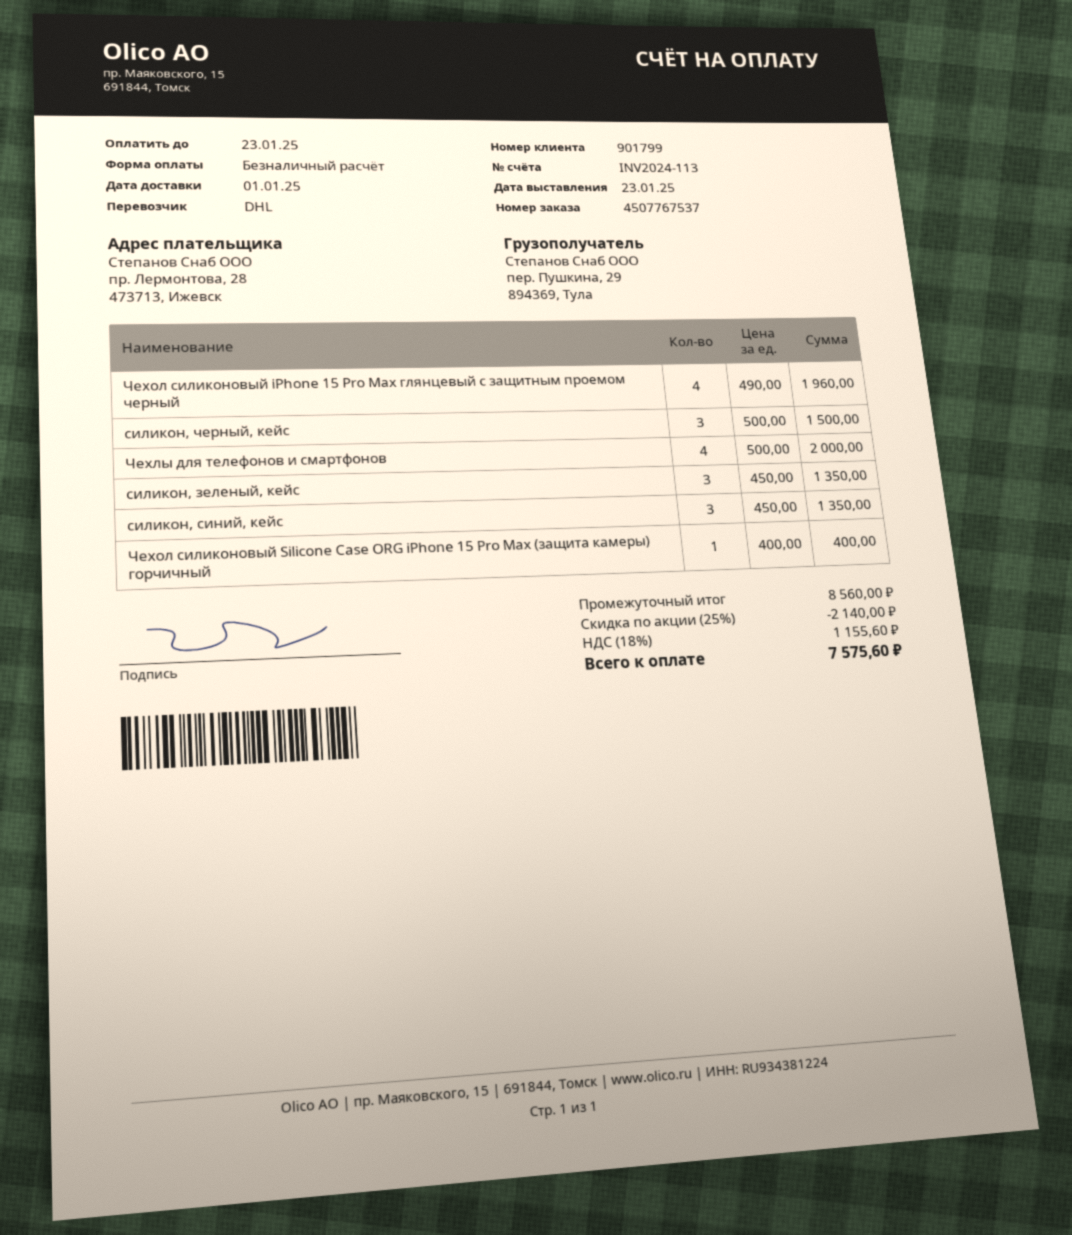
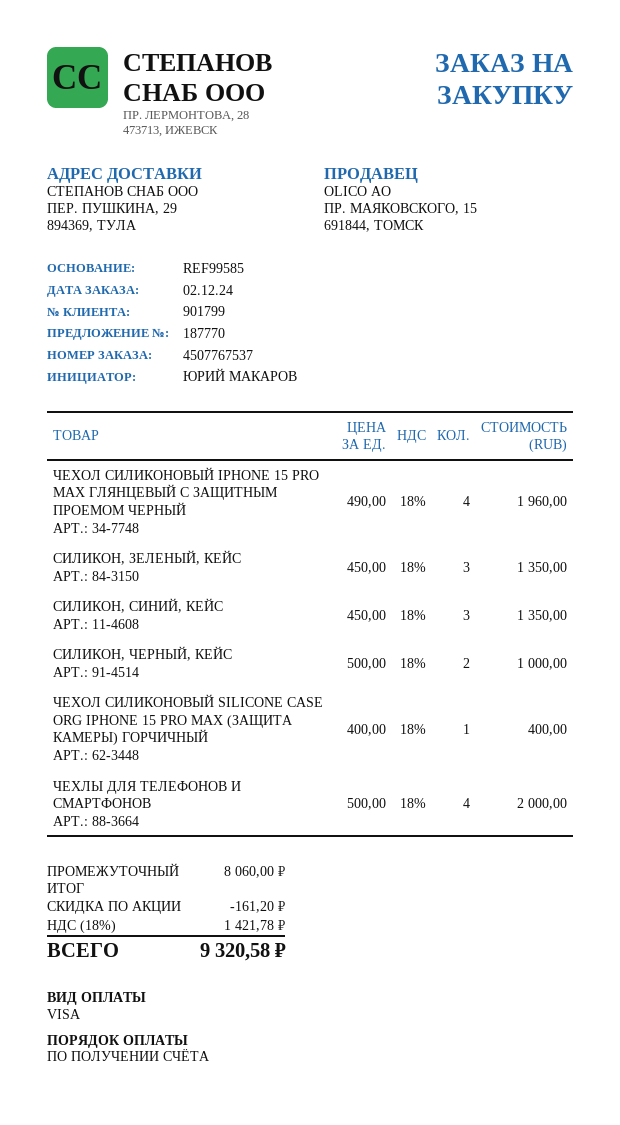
payment method: bank transfer -> Visa
силикон, черный, кейс: 3 x 500.00 = 1500.00 -> 2 x 500.00 = 1000.00
subtotal: 8560.00 -> 8060.00
discount: 2140.00 -> 161.20
tax: 18% = 1155.60 -> 18% = 1421.78
total: 7575.60 -> 9320.58

